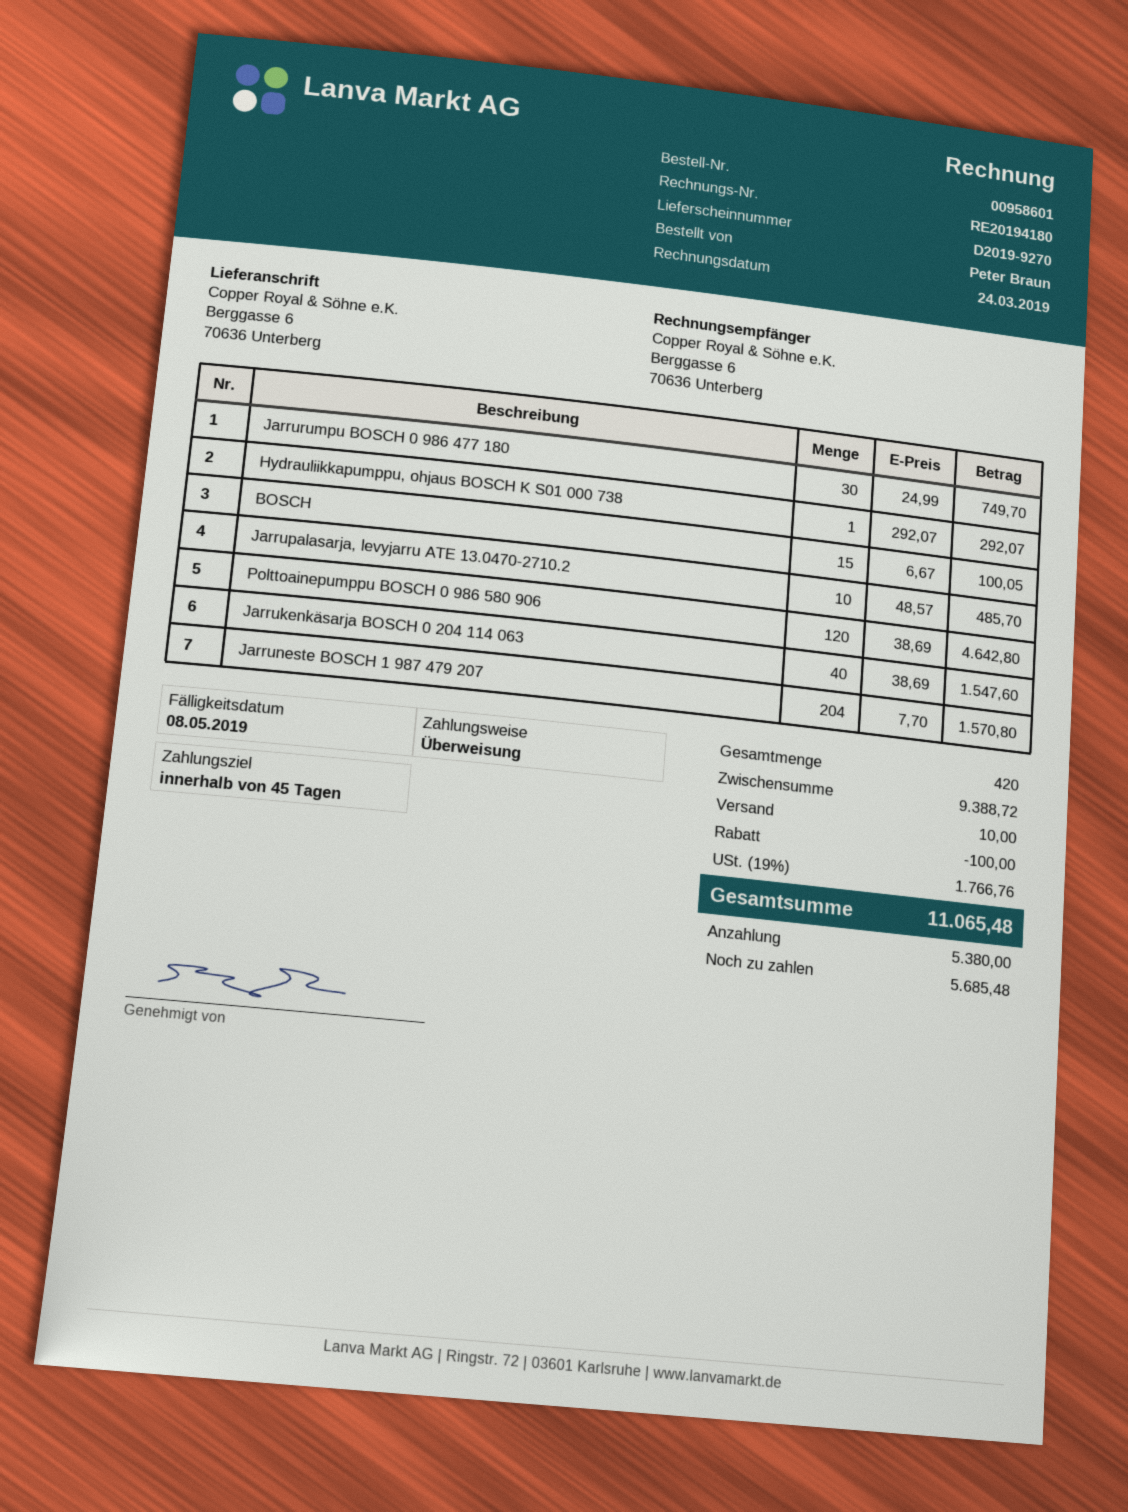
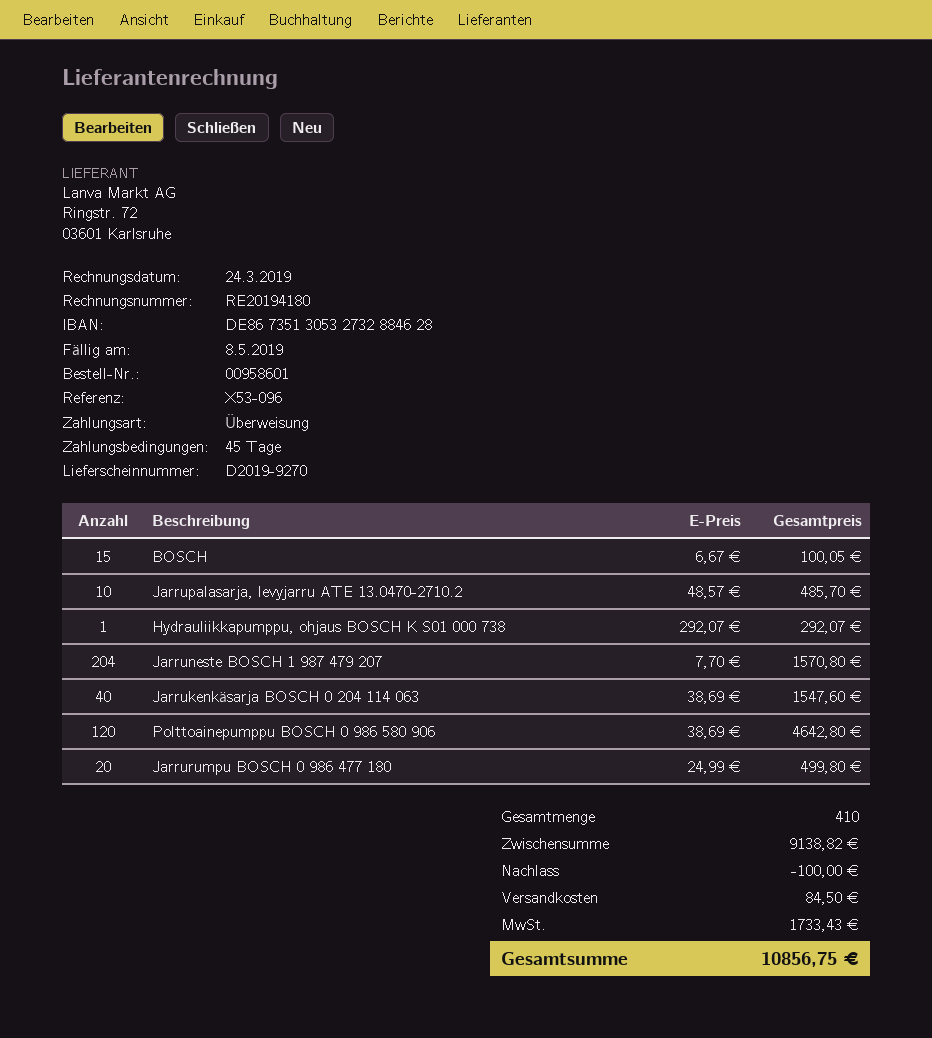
Jarrurumpu BOSCH 0 986 477 180: 30 x 24.99 = 749.70 -> 20 x 24.99 = 499.80
total quantity: 420 -> 410
subtotal: 9388.72 -> 9138.82
shipping: 10.00 -> 84.50
tax: 1766.76 -> 1733.43
total: 11065.48 -> 10856.75

